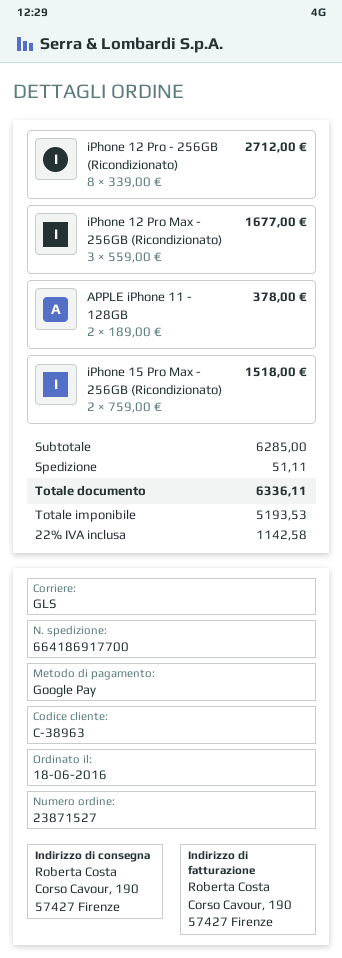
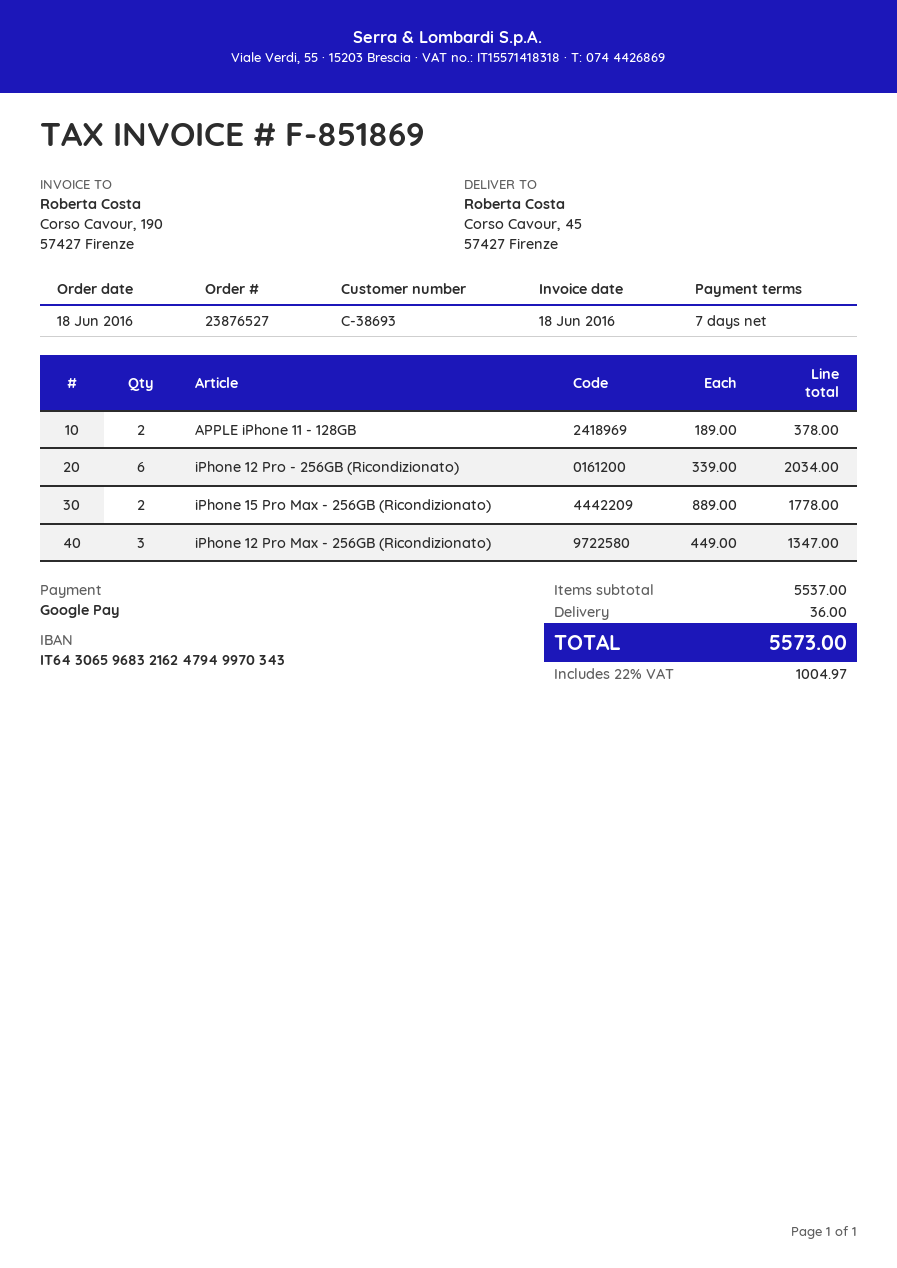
order number: 23871527 -> 23876527
customer number: C-38963 -> C-38693
ship to: Corso Cavour, 190, 57427 Firenze -> Corso Cavour, 45, 57427 Firenze
iPhone 12 Pro - 256GB (Ricondizionato): 8 x 339.00 = 2712.00 -> 6 x 339.00 = 2034.00
iPhone 12 Pro Max - 256GB (Ricondizionato): 3 x 559.00 = 1677.00 -> 3 x 449.00 = 1347.00
iPhone 15 Pro Max - 256GB (Ricondizionato): 2 x 759.00 = 1518.00 -> 2 x 889.00 = 1778.00
subtotal: 6285.00 -> 5537.00
shipping: 51.11 -> 36.00
tax: 22% = 1142.58 -> 22% = 1004.97
total: 6336.11 -> 5573.00

